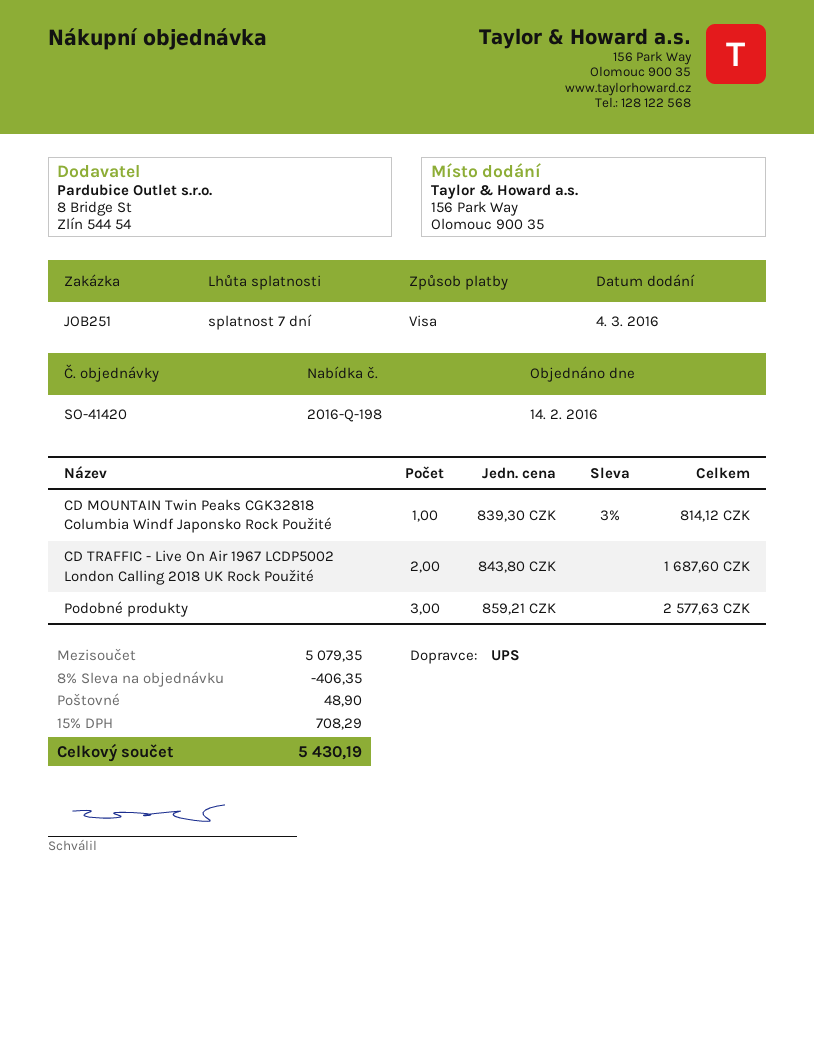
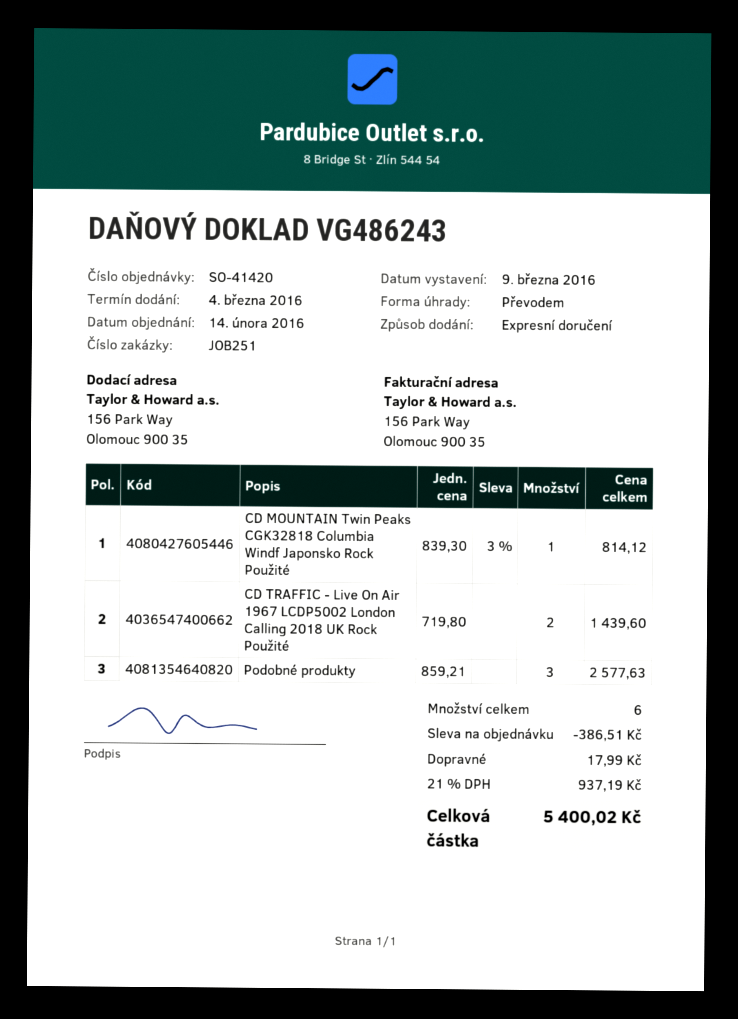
payment method: Visa -> bank transfer
shipping method: UPS -> express
CD TRAFFIC - Live On Air 1967 LCDP5002 London Calling 2018 UK Rock Použité: 2 x 843.80 = 1687.60 -> 2 x 719.80 = 1439.60
discount: 406.35 -> 386.51
shipping: 48.90 -> 17.99
tax: 15% = 708.29 -> 21% = 937.19
total: 5430.19 -> 5400.02

